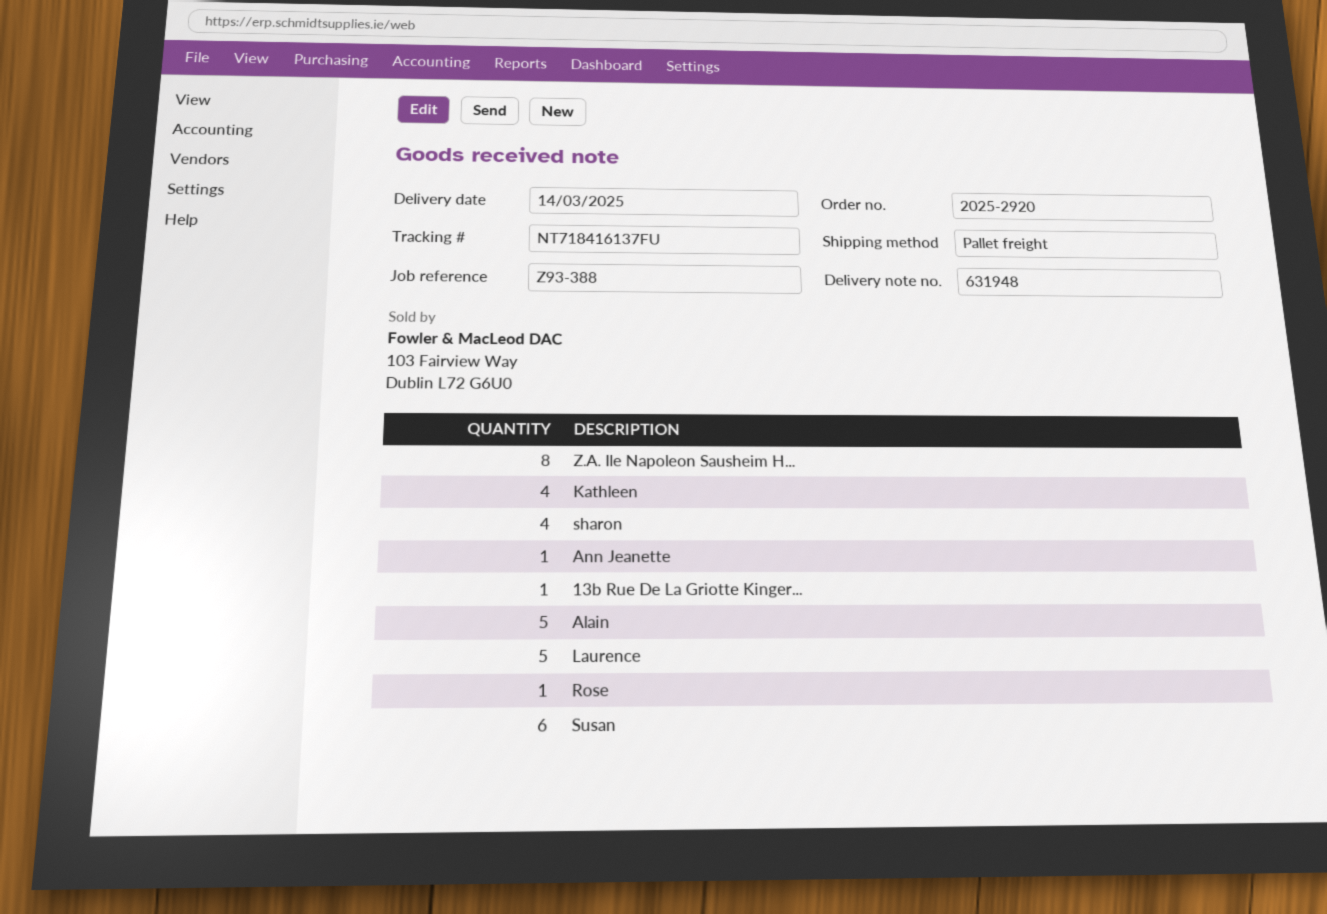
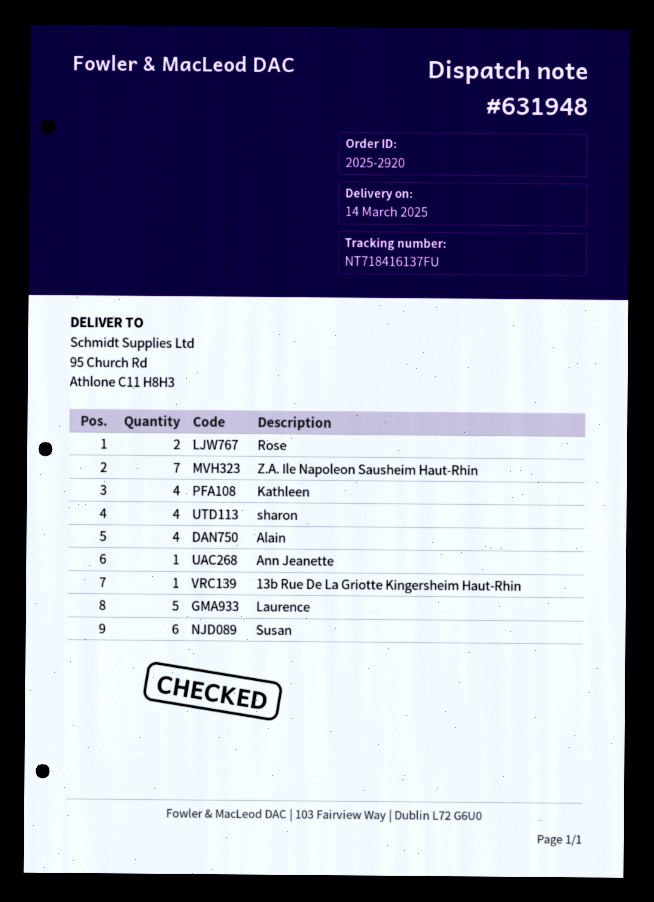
Z.A. Ile Napoleon Sausheim H...: 8 -> 7
Alain: 5 -> 4
Rose: 1 -> 2

